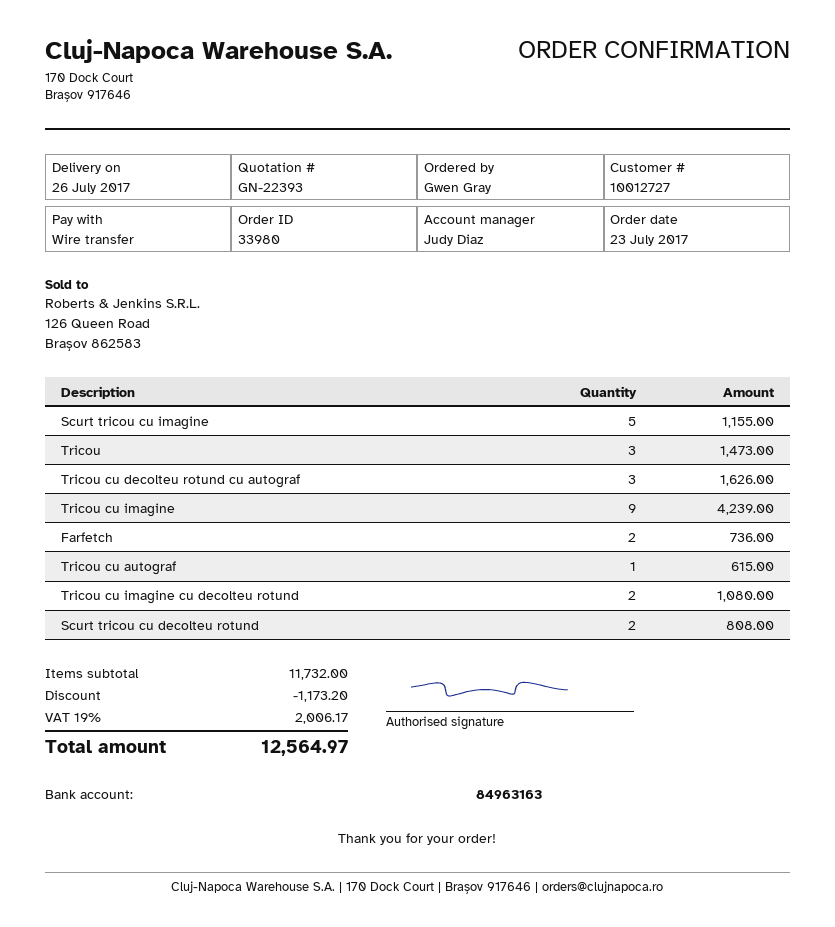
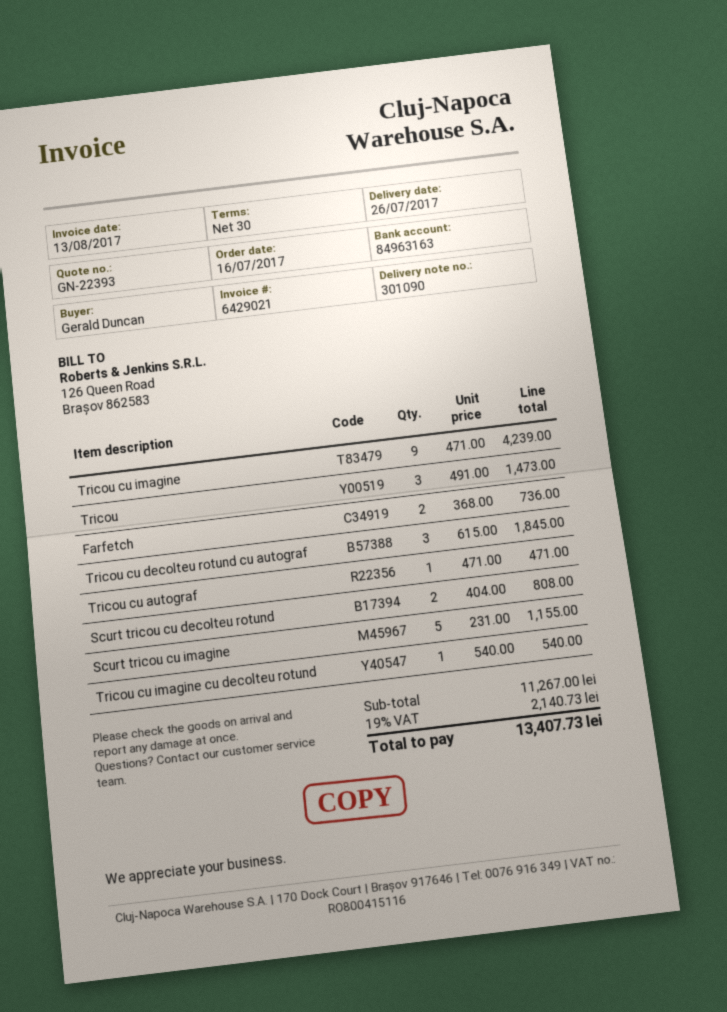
order date: 2017-07-23 -> 2017-07-16
ordered by: Gwen Gray -> Gerald Duncan
Tricou cu decolteu rotund cu autograf: 3 for 1626.00 -> 3 for 1845.00
Tricou cu autograf: 1 for 615.00 -> 1 for 471.00
Tricou cu imagine cu decolteu rotund: 2 for 1080.00 -> 1 for 540.00
subtotal: 11732.00 -> 11267.00
discount: 1173.20 -> none
tax: 19% = 2006.17 -> 19% = 2140.73
total: 12564.97 -> 13407.73

